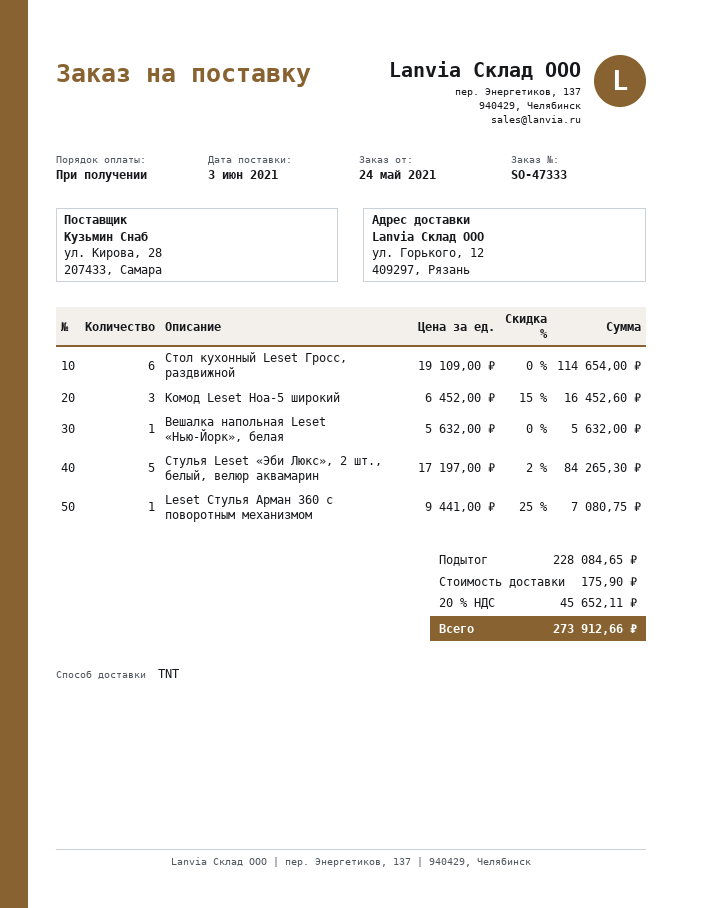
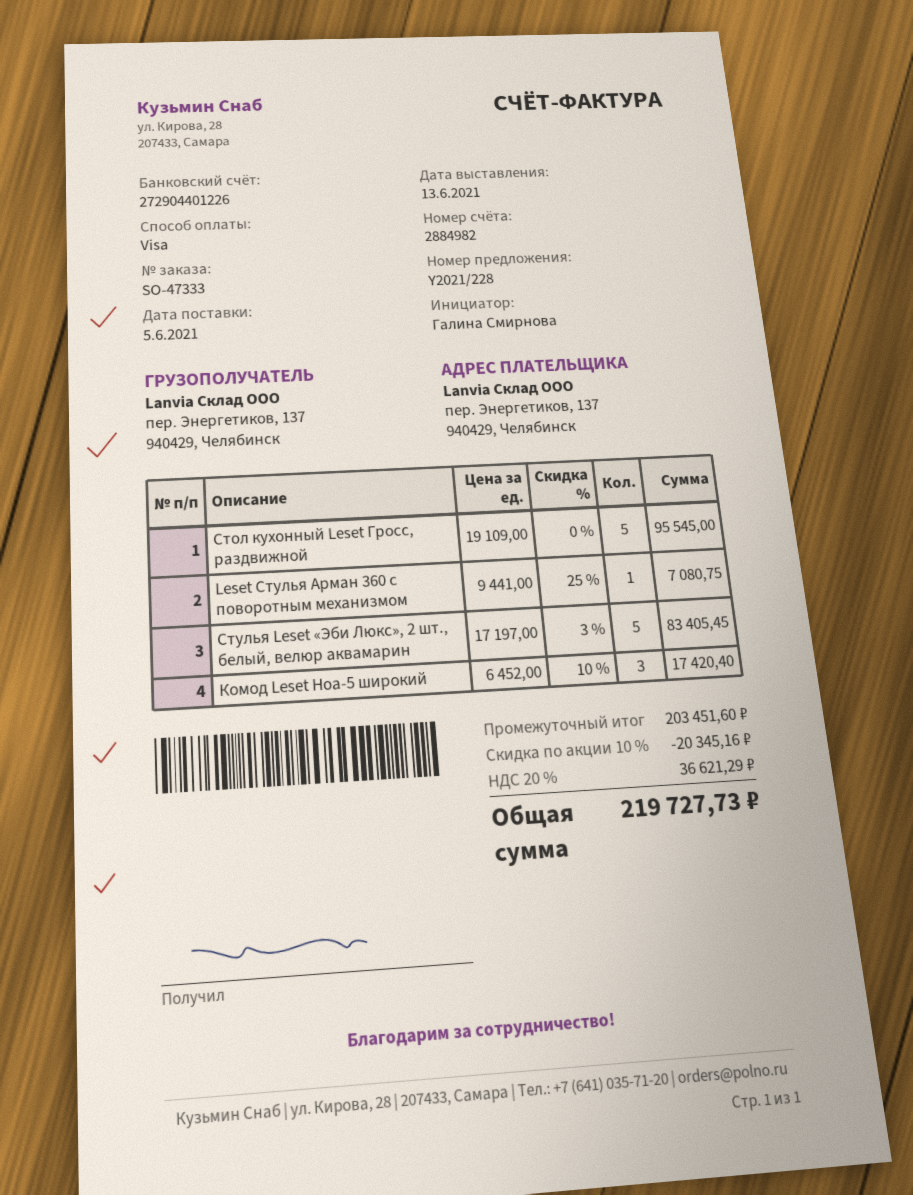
delivery date: 2021-06-03 -> 2021-06-05
ship to: ул. Горького, 12, 409297, Рязань -> пер. Энергетиков, 137, 940429, Челябинск
Стол кухонный Leset Гросс, раздвижной: 6 x 19109.00 = 114654.00 -> 5 x 19109.00 = 95545.00
Комод Leset Ноа-5 широкий: 3 x 6452.00 - 15% = 16452.60 -> 3 x 6452.00 - 10% = 17420.40
Вешалка напольная Leset «Нью-Йорк», белая: 1 x 5632.00 = 5632.00 -> none
Стулья Leset «Эби Люкс», 2 шт., белый, велюр аквамарин: 5 x 17197.00 - 2% = 84265.30 -> 5 x 17197.00 - 3% = 83405.45
subtotal: 228084.65 -> 203451.60
discount: none -> 10% = 20345.16
shipping: 175.90 -> none
tax: 20% = 45652.11 -> 20% = 36621.29
total: 273912.66 -> 219727.73

